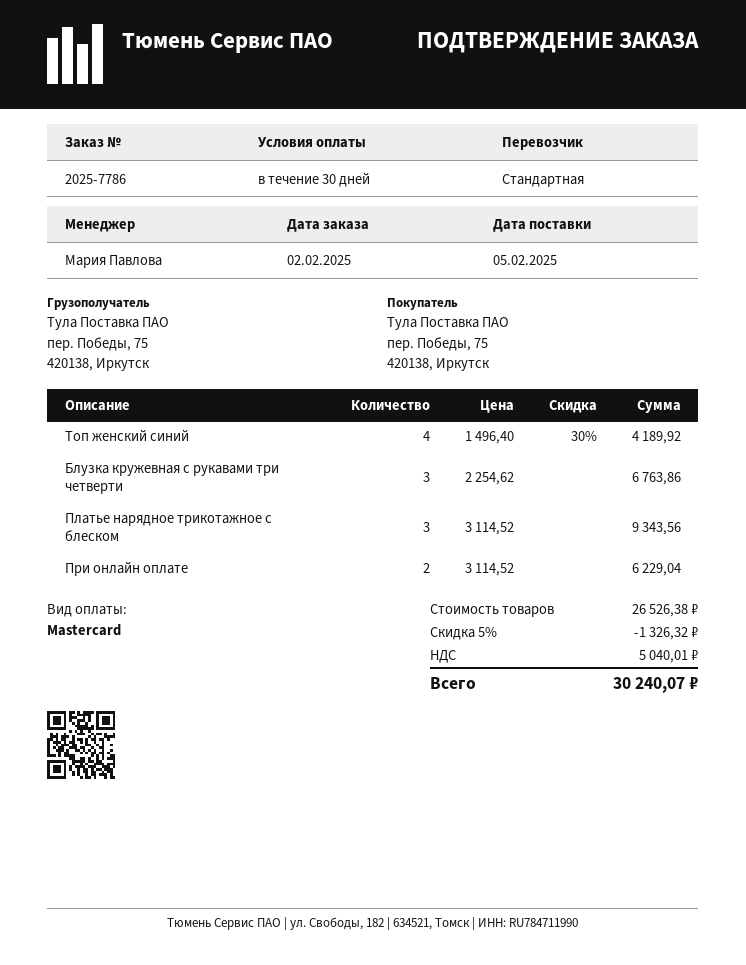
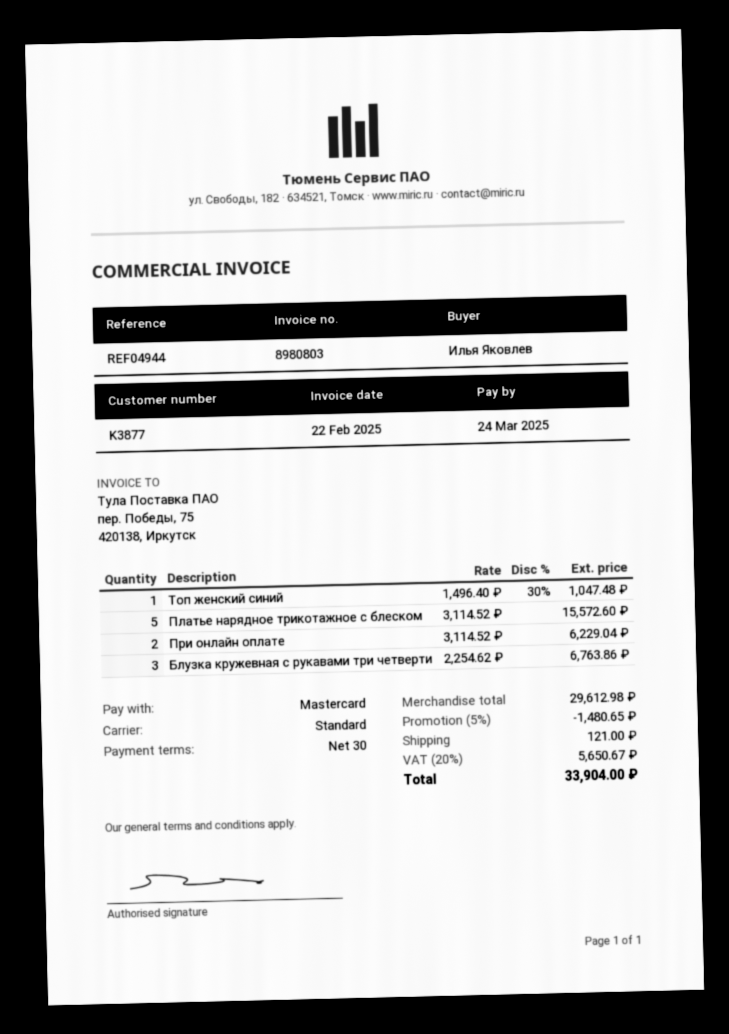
Топ женский синий: 4 x 1496.40 - 30% = 4189.92 -> 1 x 1496.40 - 30% = 1047.48
Платье нарядное трикотажное с блеском: 3 x 3114.52 = 9343.56 -> 5 x 3114.52 = 15572.60
subtotal: 26526.38 -> 29612.98
discount: 5% = 1326.32 -> 5% = 1480.65
shipping: none -> 121.00
tax: 5040.01 -> 5650.67
total: 30240.07 -> 33904.00

